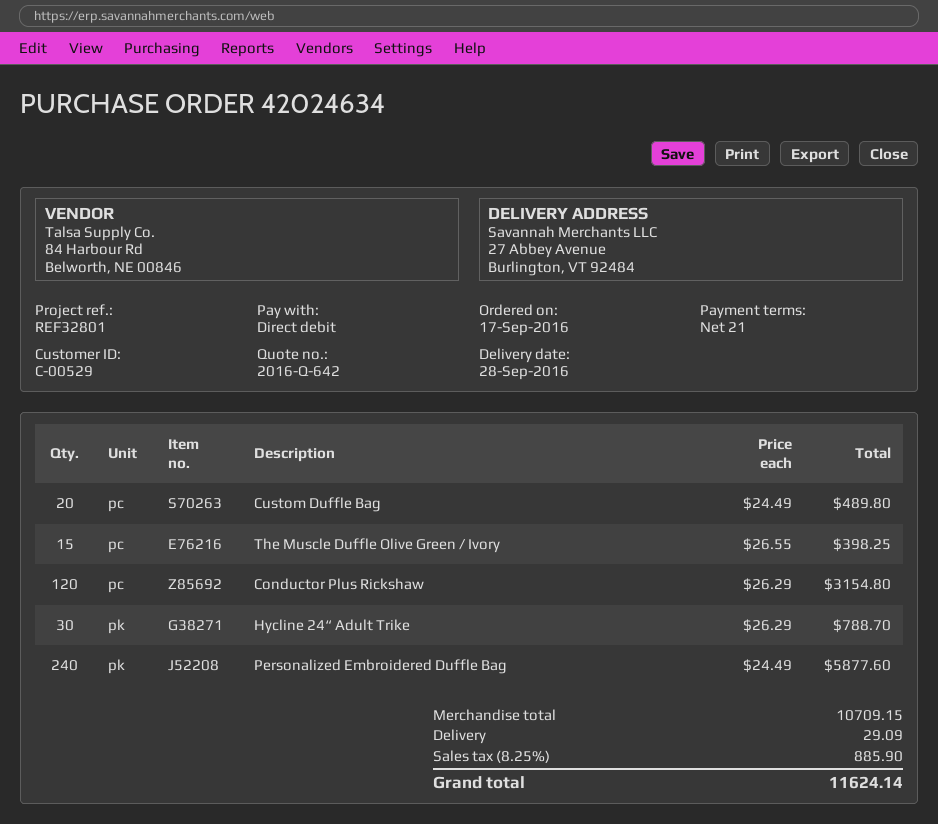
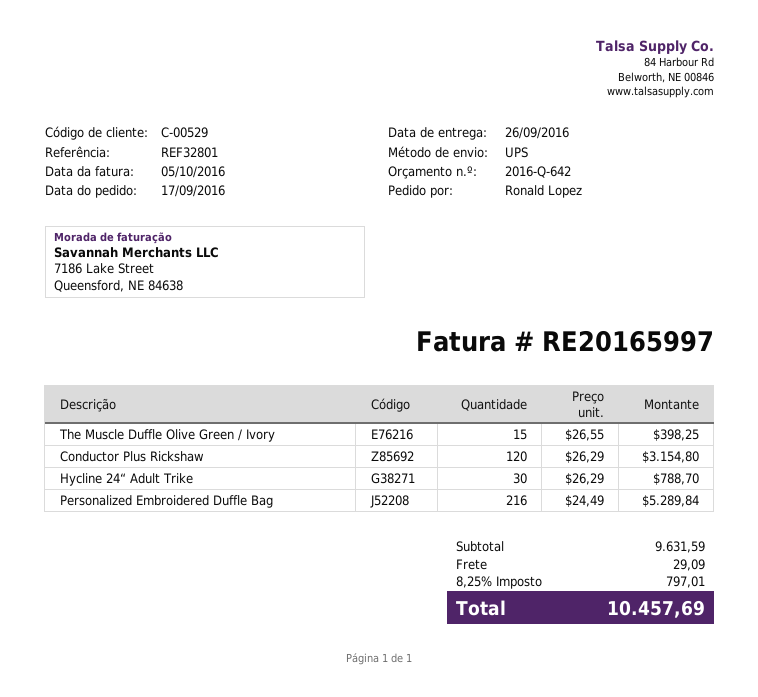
delivery date: 2016-09-28 -> 2016-09-26
Custom Duffle Bag: 20 x 24.49 = 489.80 -> none
Personalized Embroidered Duffle Bag: 240 x 24.49 = 5877.60 -> 216 x 24.49 = 5289.84
subtotal: 10709.15 -> 9631.59
tax: 8.25% = 885.90 -> 8.25% = 797.01
total: 11624.14 -> 10457.69

